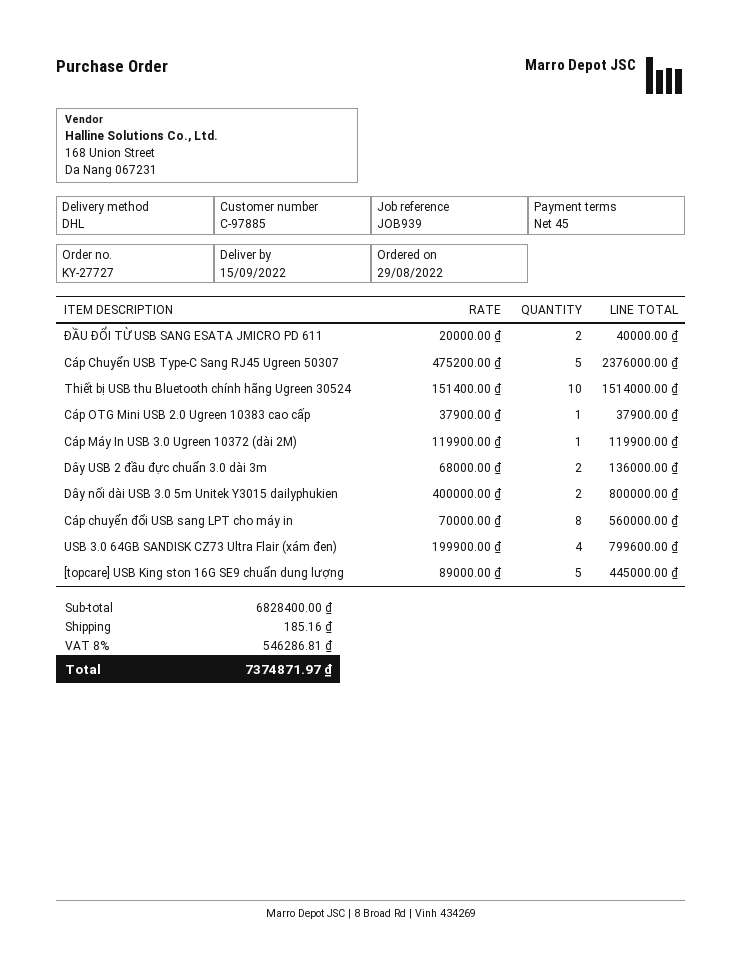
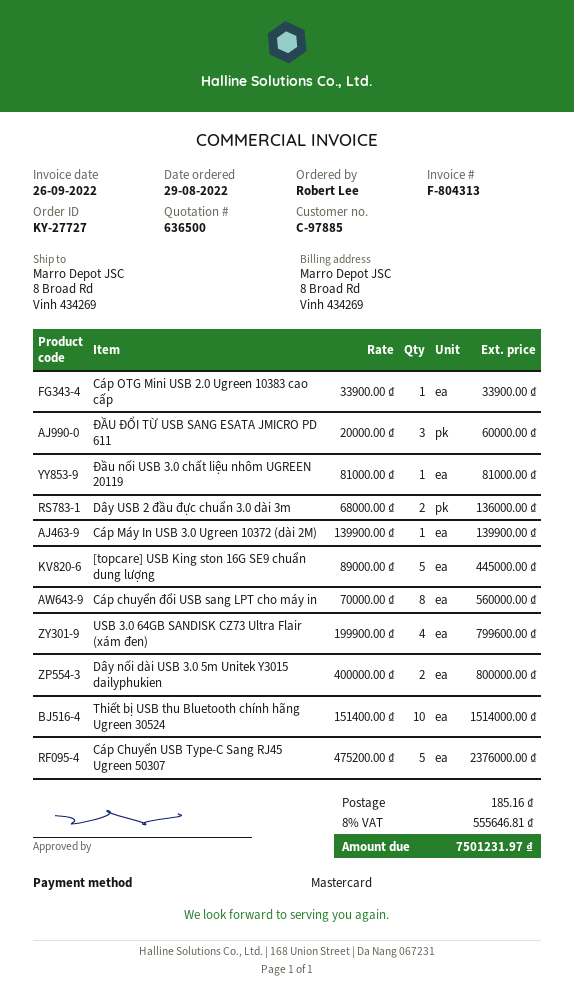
ĐẦU ĐỔI TỪ USB SANG ESATA JMICRO PD 611: 2 x 20000.00 = 40000.00 -> 3 x 20000.00 = 60000.00
Cáp OTG Mini USB 2.0 Ugreen 10383 cao cấp: 1 x 37900.00 = 37900.00 -> 1 x 33900.00 = 33900.00
Cáp Máy In USB 3.0 Ugreen 10372 (dài 2M): 1 x 119900.00 = 119900.00 -> 1 x 139900.00 = 139900.00
Đầu nối USB 3.0 chất liệu nhôm UGREEN 20119: none -> 1 x 81000.00 = 81000.00
tax: 8% = 546286.81 -> 8% = 555646.81
total: 7374871.97 -> 7501231.97

